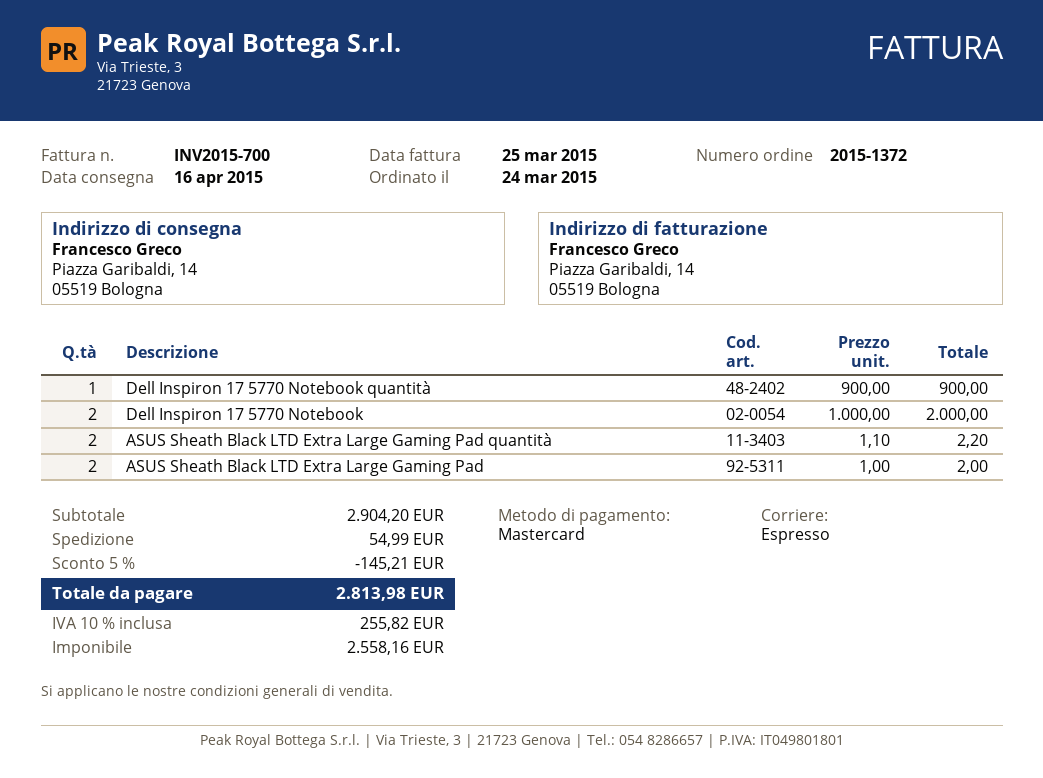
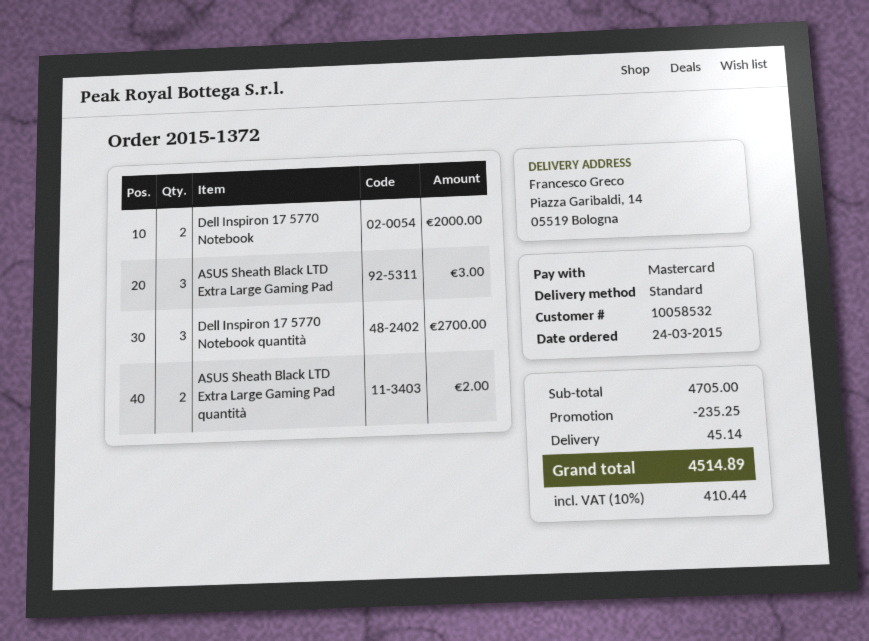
shipping method: express -> standard
Dell Inspiron 17 5770 Notebook quantità: 1 for 900.00 -> 3 for 2700.00
ASUS Sheath Black LTD Extra Large Gaming Pad quantità: 2 for 2.20 -> 2 for 2.00
ASUS Sheath Black LTD Extra Large Gaming Pad: 2 for 2.00 -> 3 for 3.00
subtotal: 2904.20 -> 4705.00
discount: 145.21 -> 235.25
shipping: 54.99 -> 45.14
tax: 10% = 255.82 -> 10% = 410.44
total: 2813.98 -> 4514.89

